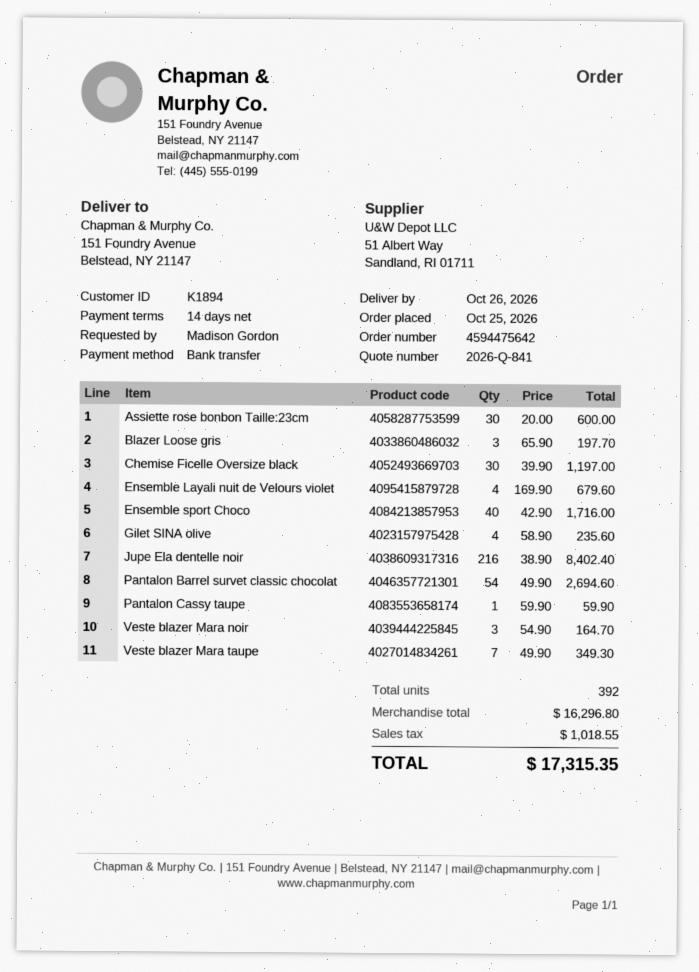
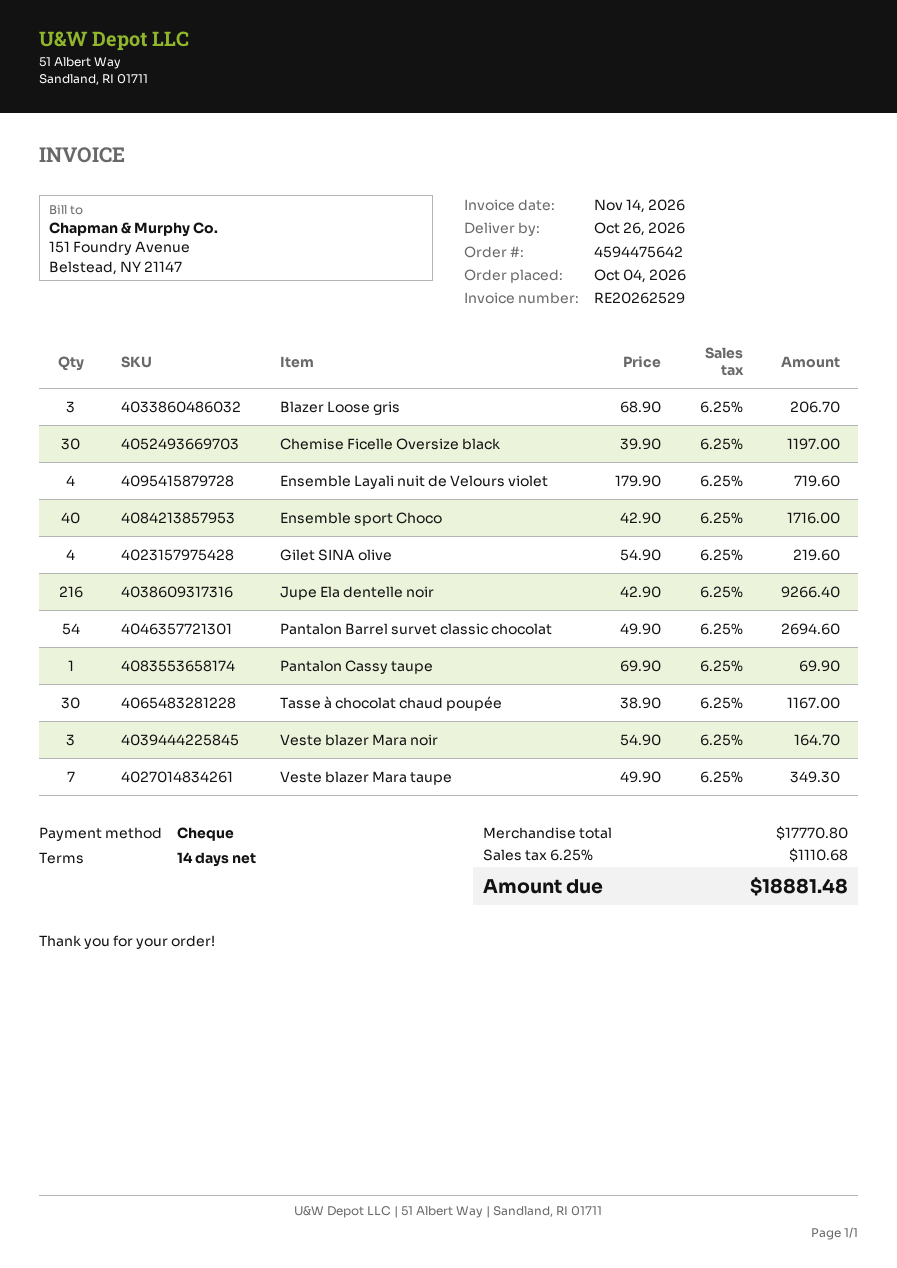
order date: 2026-10-25 -> 2026-10-04
payment method: bank transfer -> cheque
Assiette rose bonbon Taille:23cm: 30 x 20.00 = 600.00 -> none
Blazer Loose gris: 3 x 65.90 = 197.70 -> 3 x 68.90 = 206.70
Ensemble Layali nuit de Velours violet: 4 x 169.90 = 679.60 -> 4 x 179.90 = 719.60
Gilet SINA olive: 4 x 58.90 = 235.60 -> 4 x 54.90 = 219.60
Jupe Ela dentelle noir: 216 x 38.90 = 8402.40 -> 216 x 42.90 = 9266.40
Pantalon Cassy taupe: 1 x 59.90 = 59.90 -> 1 x 69.90 = 69.90
Tasse à chocolat chaud poupée: none -> 30 x 38.90 = 1167.00
subtotal: 16296.80 -> 17770.80
tax: 1018.55 -> 1110.68
total: 17315.35 -> 18881.48

